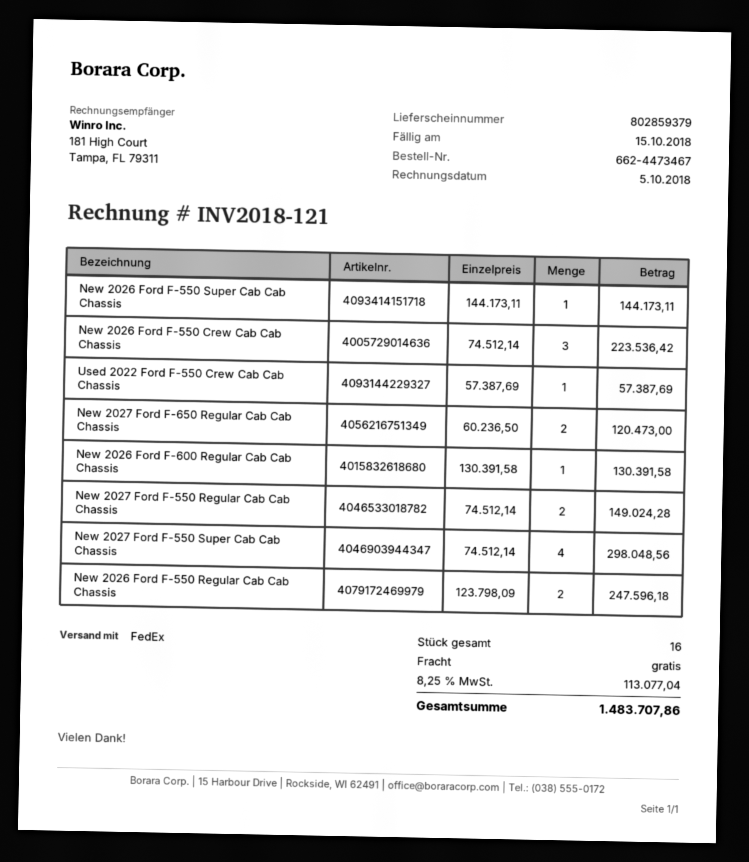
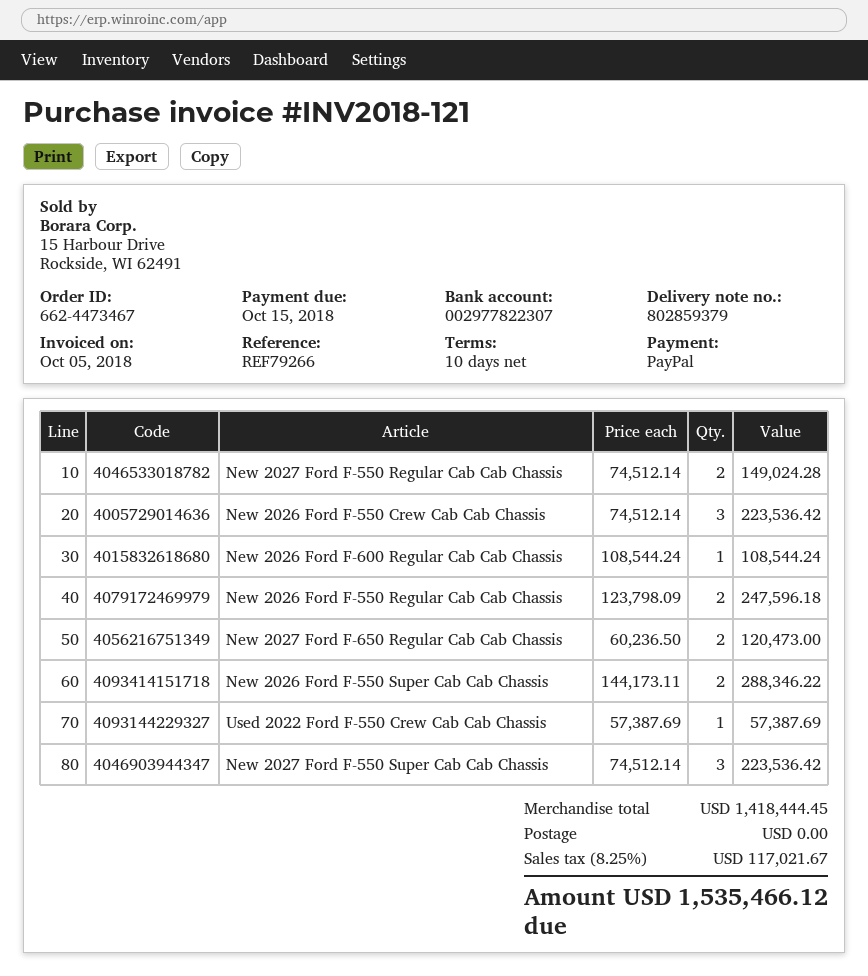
New 2026 Ford F-550 Super Cab Cab Chassis: 1 x 144173.11 = 144173.11 -> 2 x 144173.11 = 288346.22
New 2026 Ford F-600 Regular Cab Cab Chassis: 1 x 130391.58 = 130391.58 -> 1 x 108544.24 = 108544.24
New 2027 Ford F-550 Super Cab Cab Chassis: 4 x 74512.14 = 298048.56 -> 3 x 74512.14 = 223536.42
tax: 8.25% = 113077.04 -> 8.25% = 117021.67
total: 1483707.86 -> 1535466.12

